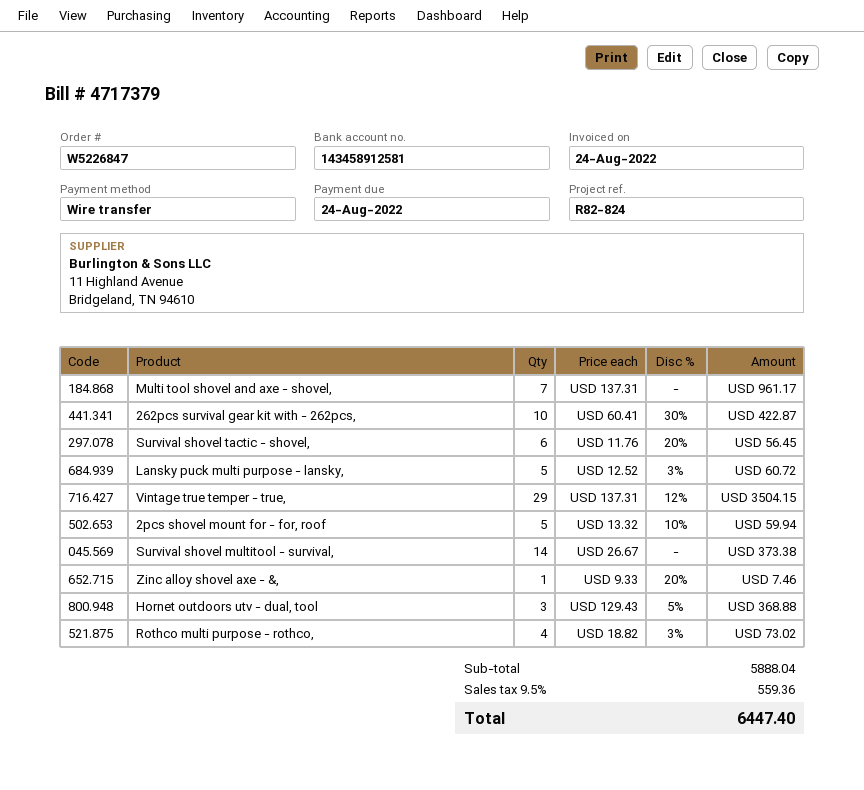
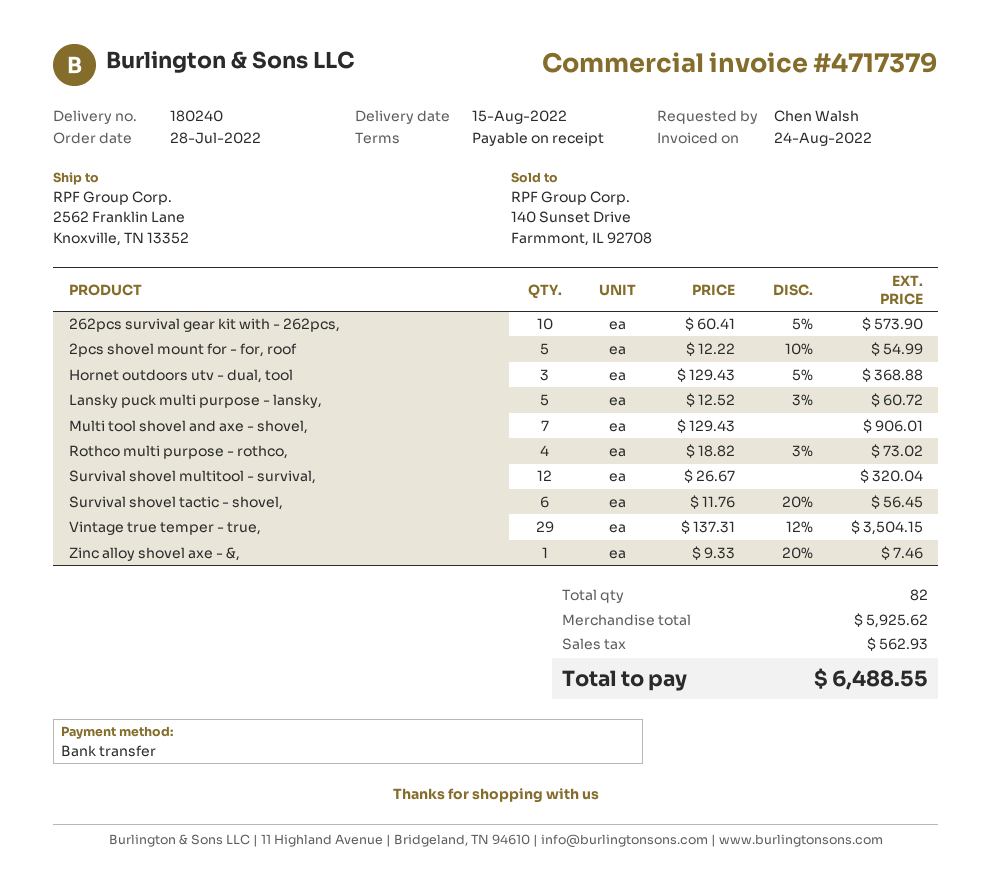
Multi tool shovel and axe - shovel,: 7 x 137.31 = 961.17 -> 7 x 129.43 = 906.01
262pcs survival gear kit with - 262pcs,: 10 x 60.41 - 30% = 422.87 -> 10 x 60.41 - 5% = 573.90
2pcs shovel mount for - for, roof: 5 x 13.32 - 10% = 59.94 -> 5 x 12.22 - 10% = 54.99
Survival shovel multitool - survival,: 14 x 26.67 = 373.38 -> 12 x 26.67 = 320.04
subtotal: 5888.04 -> 5925.62
tax: 559.36 -> 562.93
total: 6447.40 -> 6488.55

